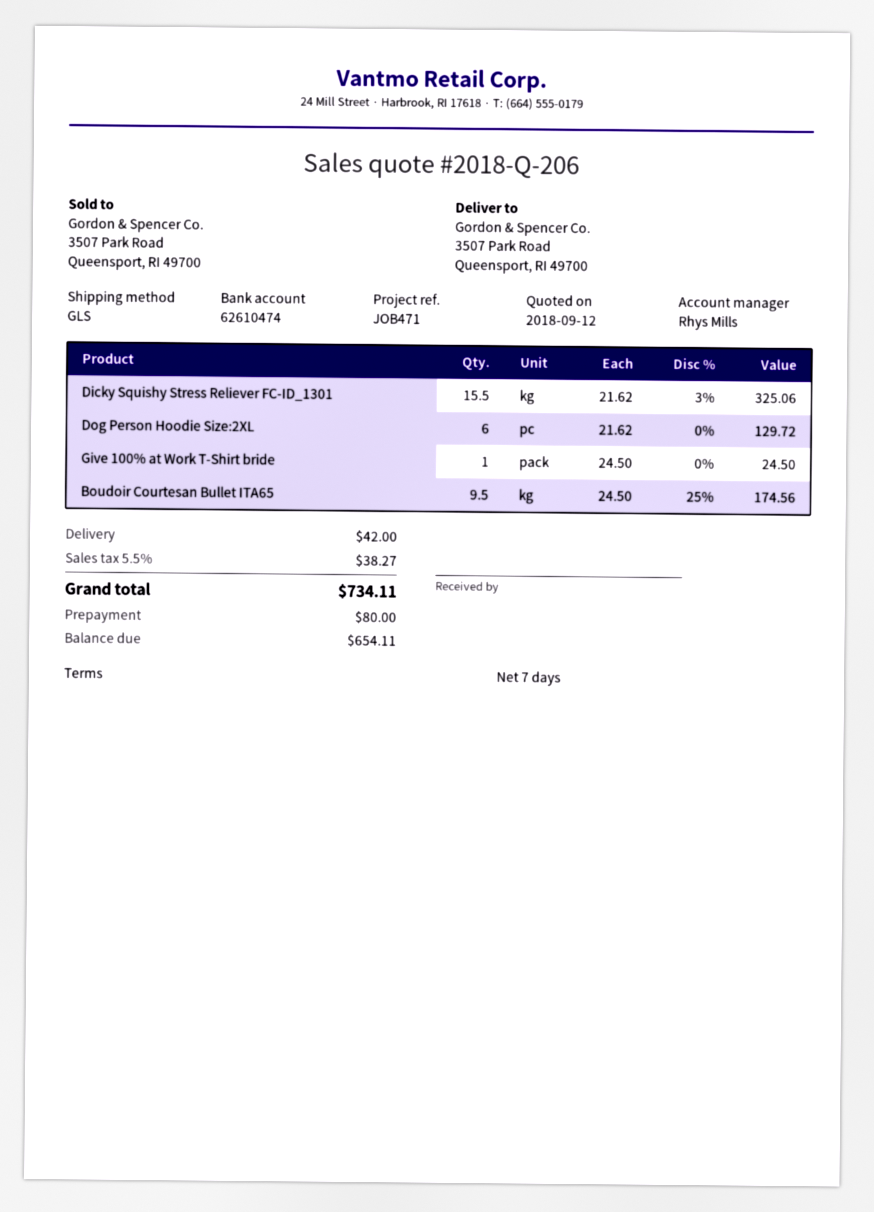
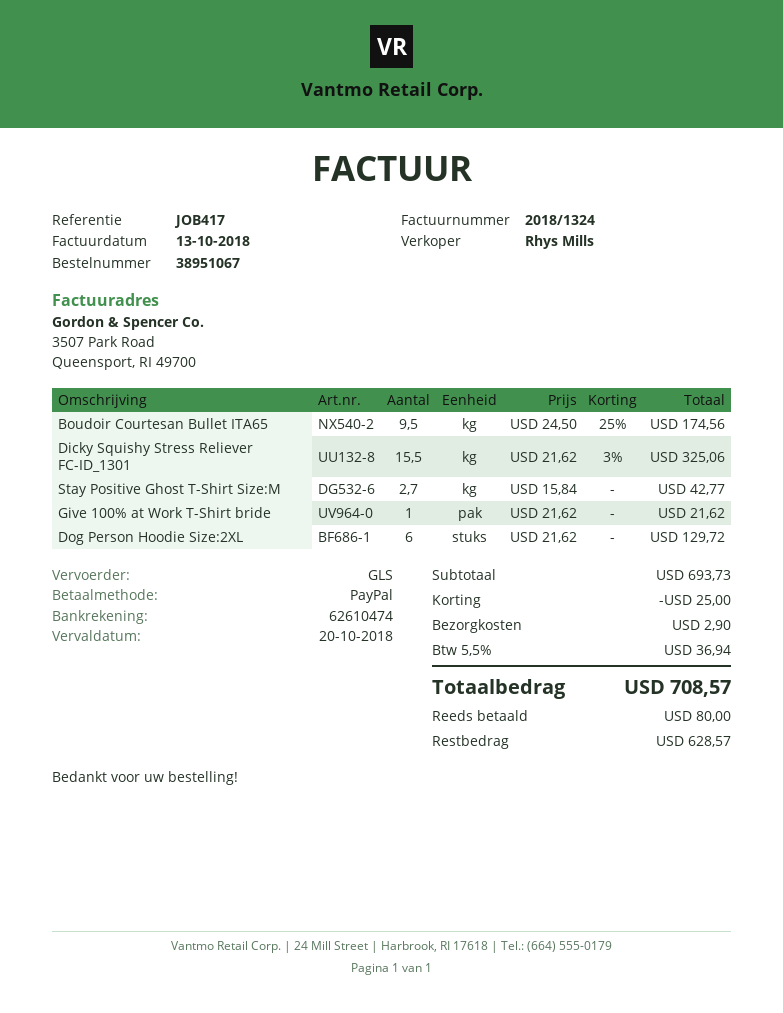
reference: JOB471 -> JOB417
Give 100% at Work T-Shirt bride: 1 x 24.50 = 24.50 -> 1 x 21.62 = 21.62
Stay Positive Ghost T-Shirt Size:M: none -> 2.7 x 15.84 = 42.77
discount: none -> 25.00
shipping: 42.00 -> 2.90
tax: 5.5% = 38.27 -> 5.5% = 36.94
total: 734.11 -> 708.57
balance: 654.11 -> 628.57

